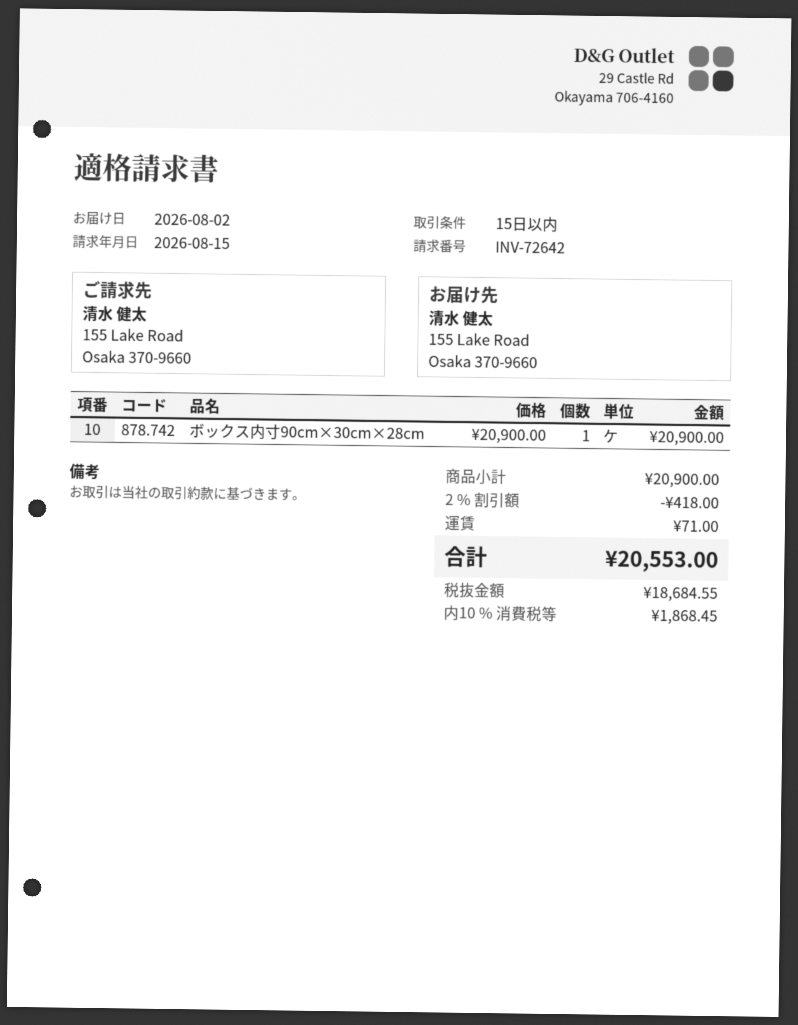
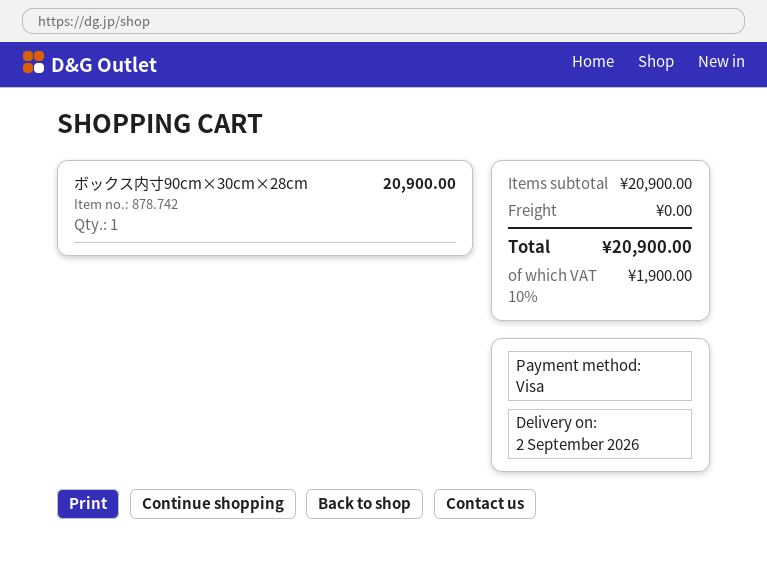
delivery date: 2026-08-02 -> 2026-09-02
discount: 2% = 418.00 -> none
shipping: 71.00 -> 0.00
tax: 10% = 1868.45 -> 10% = 1900.00
total: 20553.00 -> 20900.00

